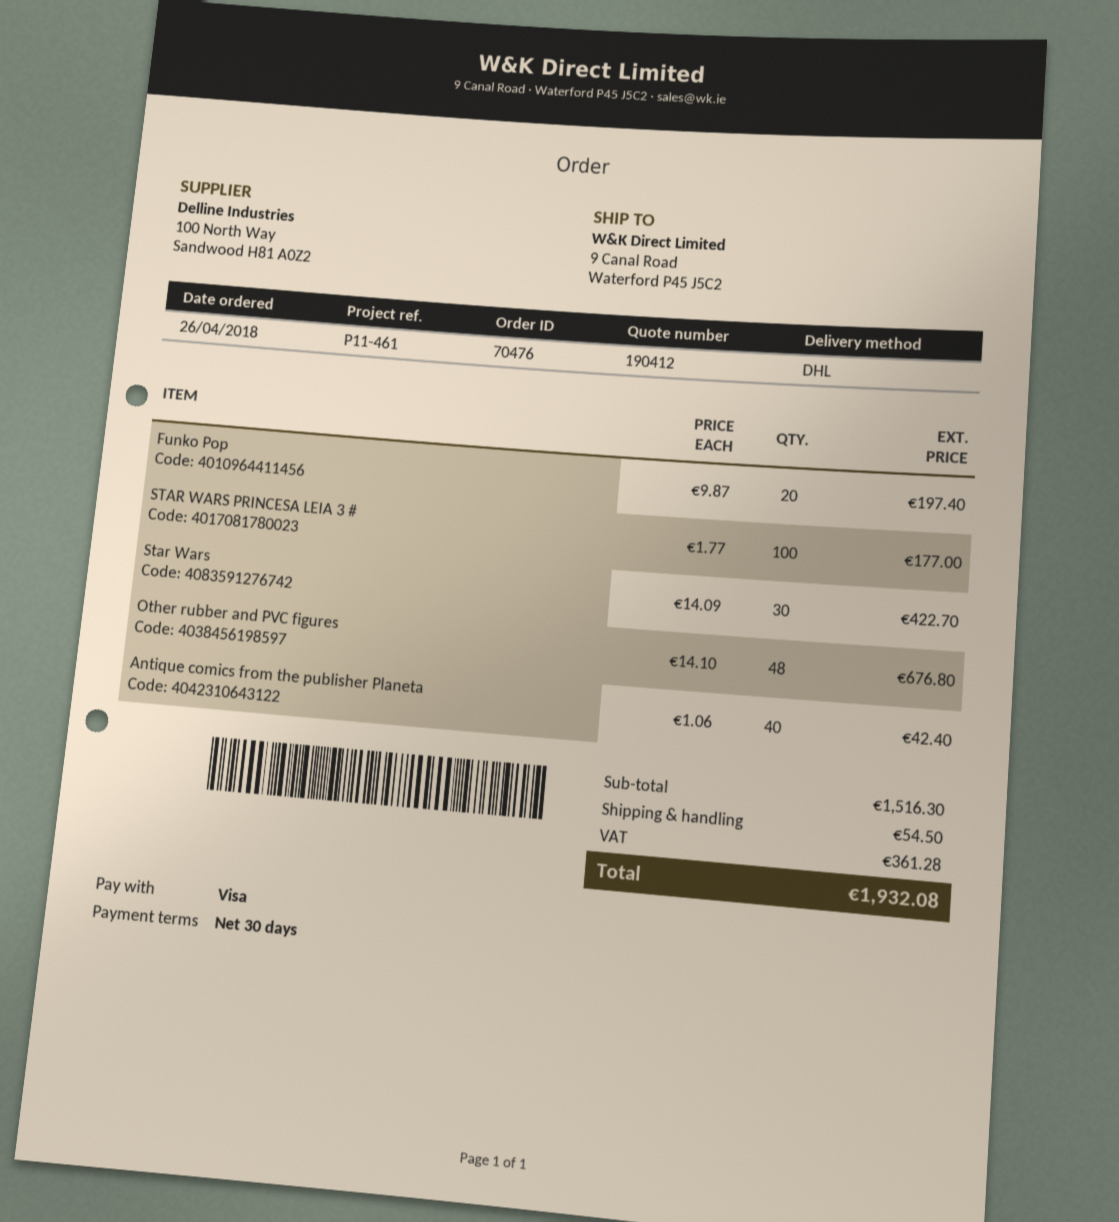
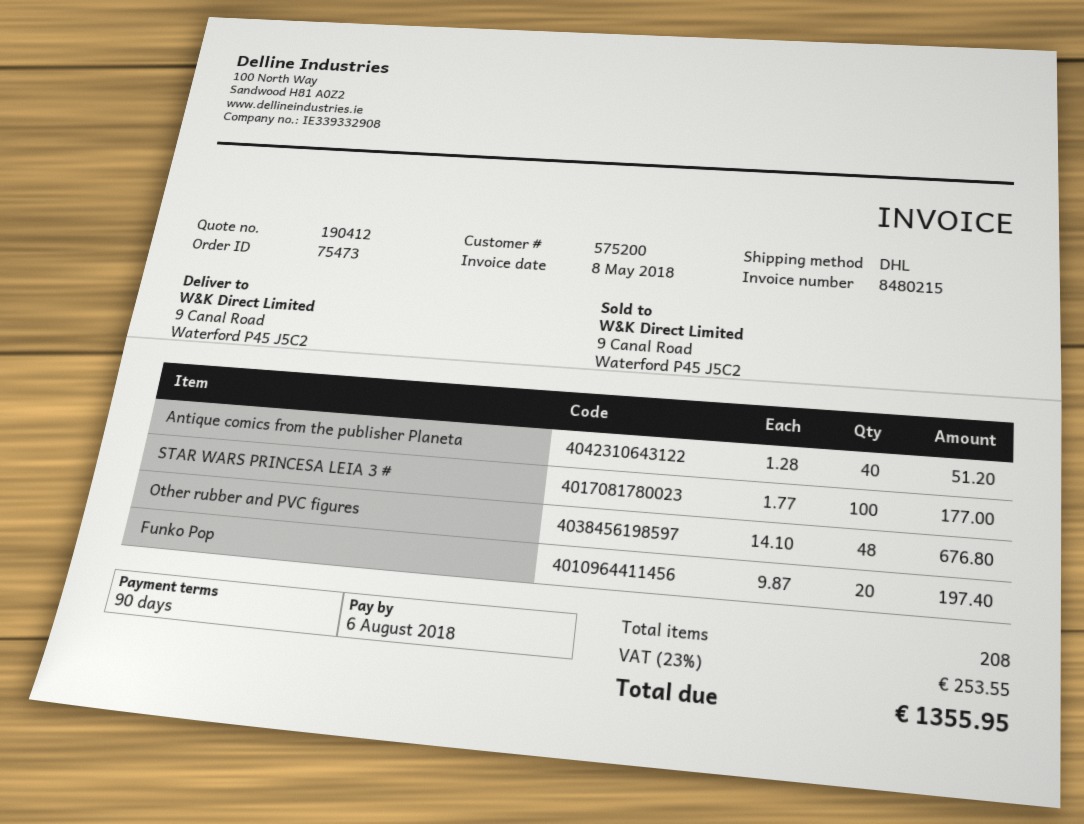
order number: 70476 -> 75473
payment terms: 30 days -> 90 days
Star Wars: 30 x 14.09 = 422.70 -> none
Antique comics from the publisher Planeta: 40 x 1.06 = 42.40 -> 40 x 1.28 = 51.20
shipping: 54.50 -> none
tax: 361.28 -> 253.55
total: 1932.08 -> 1355.95

